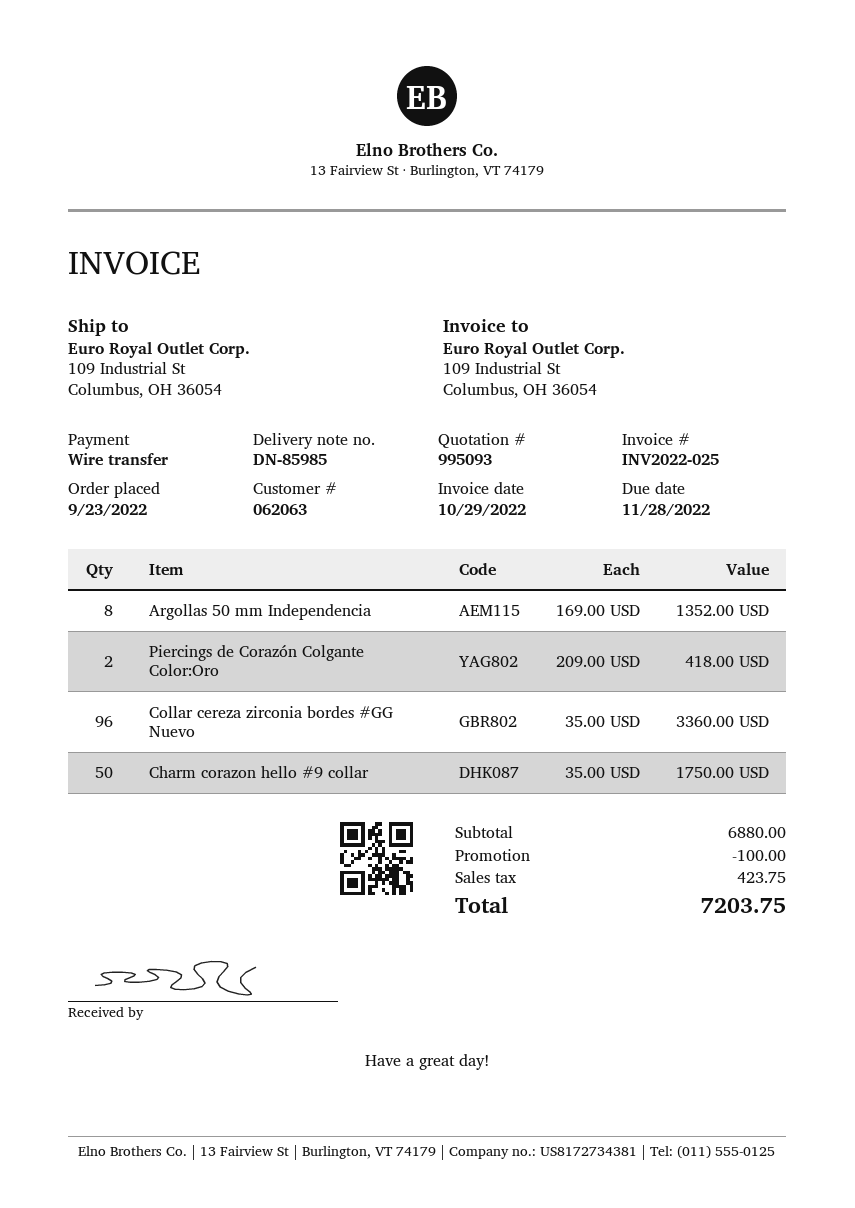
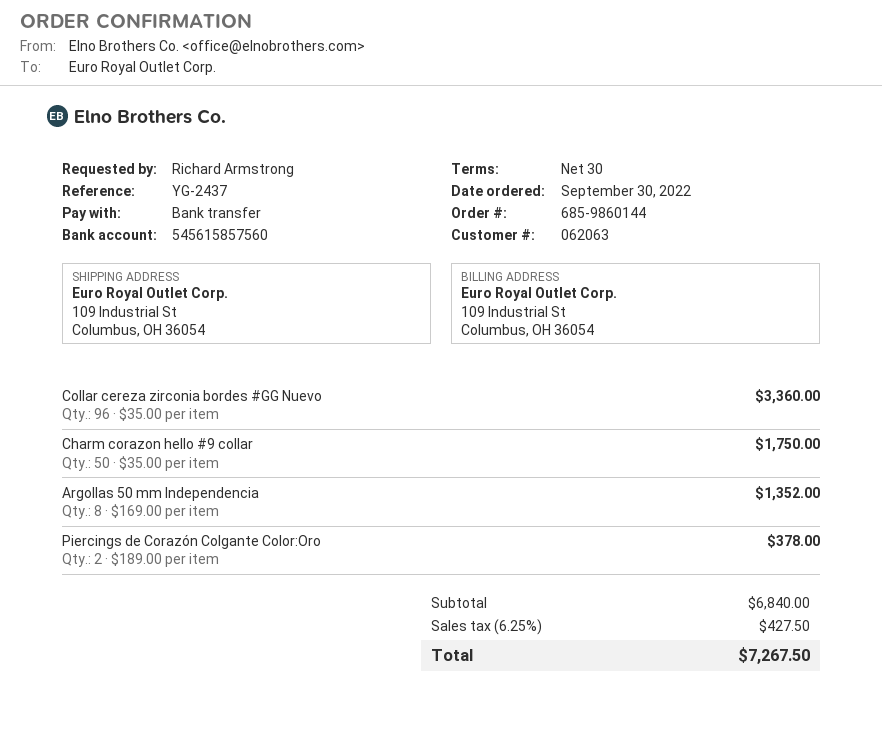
order date: 2022-09-23 -> 2022-09-30
Piercings de Corazón Colgante Color:Oro: 2 x 209.00 = 418.00 -> 2 x 189.00 = 378.00
subtotal: 6880.00 -> 6840.00
discount: 100.00 -> none
tax: 423.75 -> 427.50
total: 7203.75 -> 7267.50

